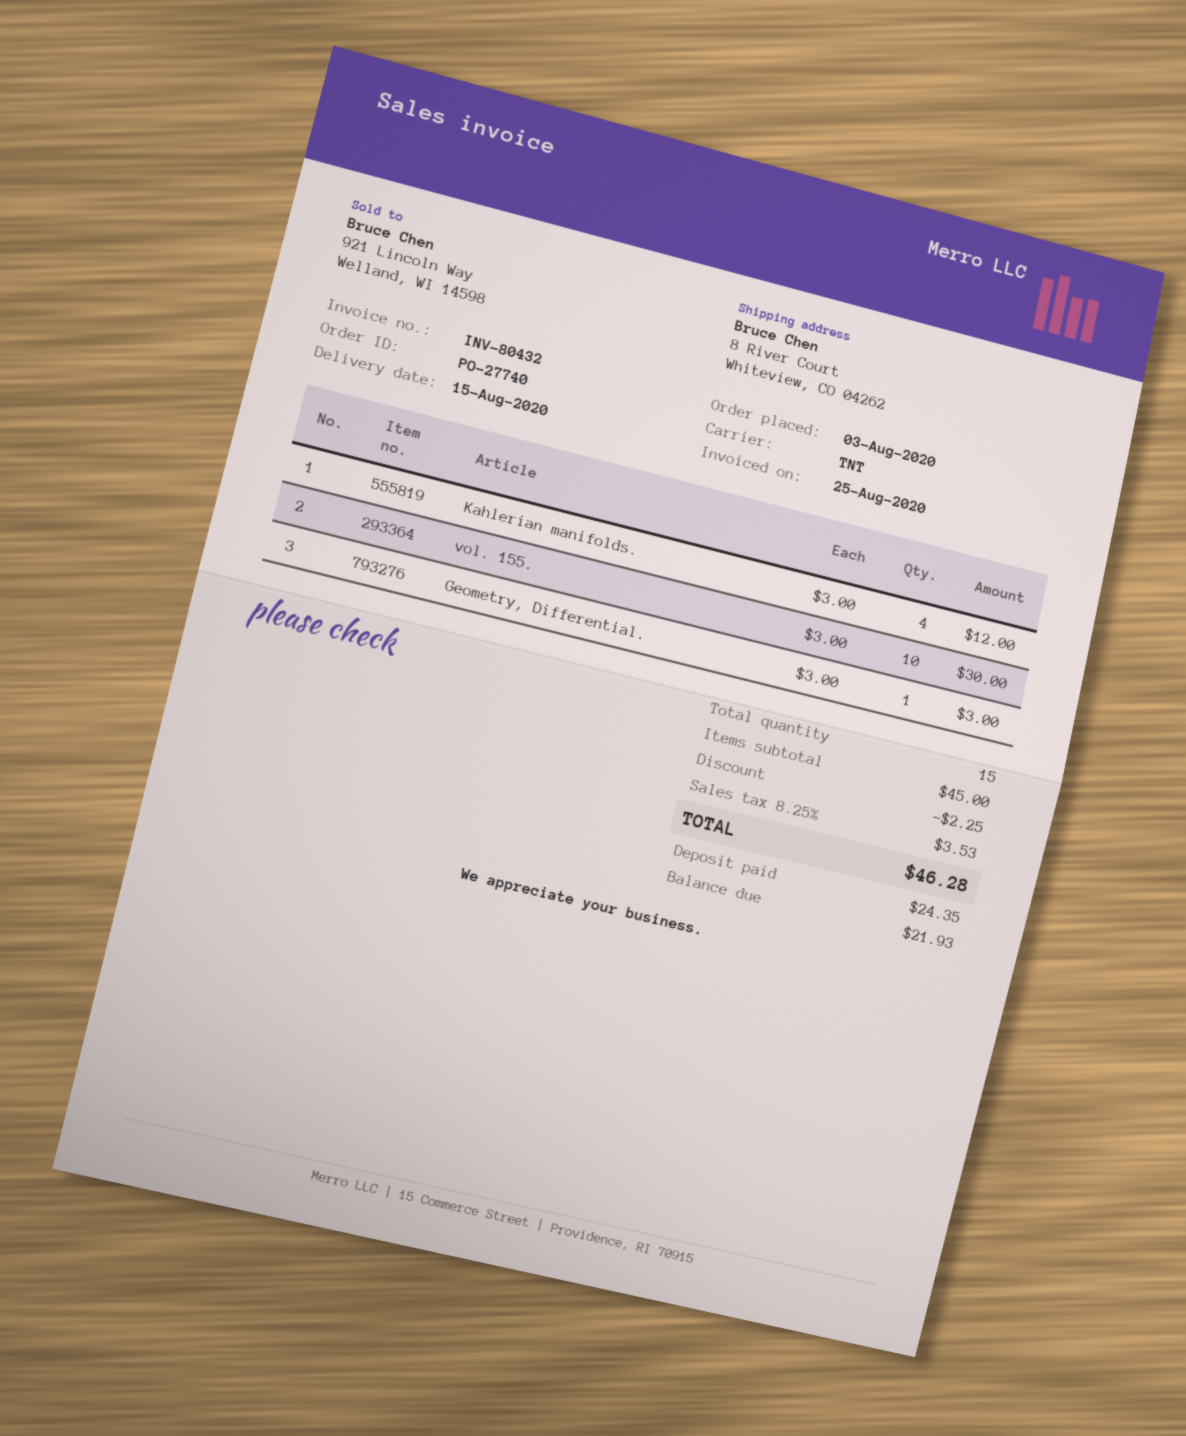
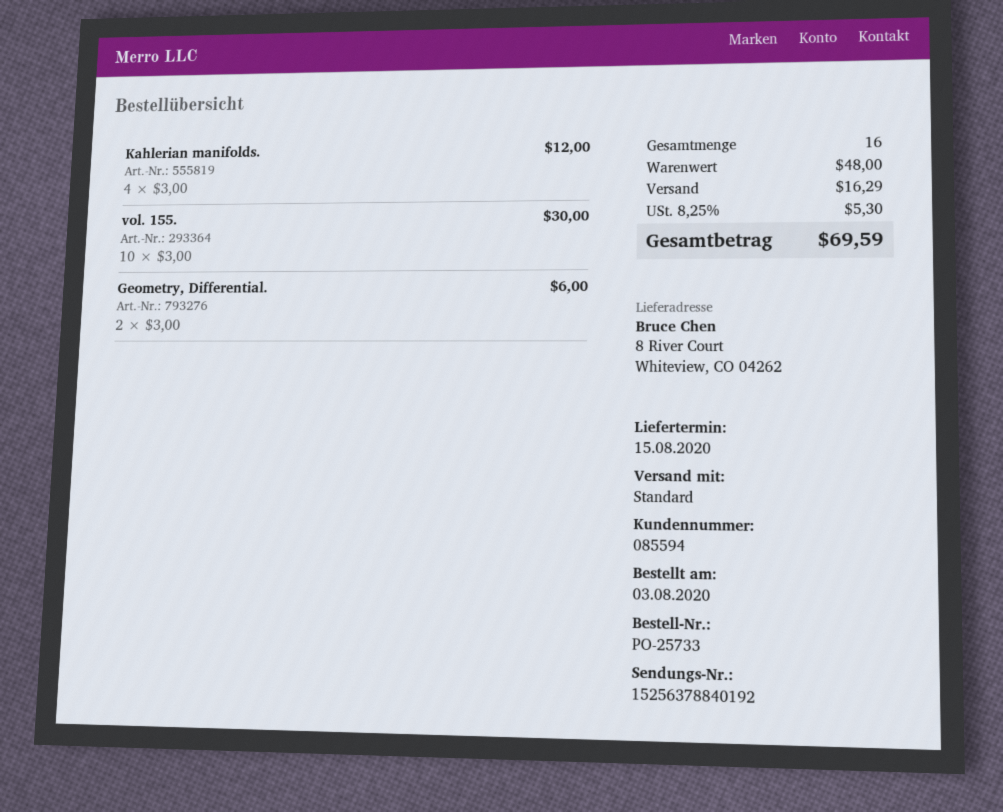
order number: PO-27740 -> PO-25733
shipping method: TNT -> standard
Geometry, Differential.: 1 x 3.00 = 3.00 -> 2 x 3.00 = 6.00
total quantity: 15 -> 16
subtotal: 45.00 -> 48.00
discount: 2.25 -> none
shipping: none -> 16.29
tax: 8.25% = 3.53 -> 8.25% = 5.30
total: 46.28 -> 69.59

